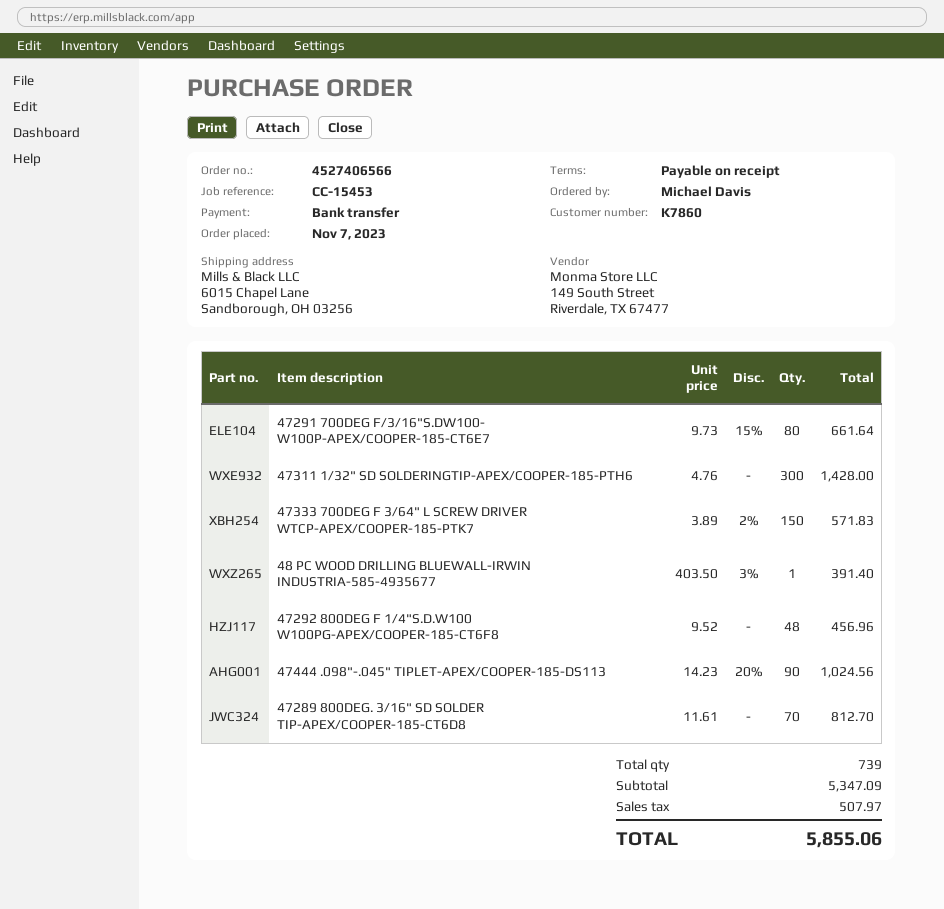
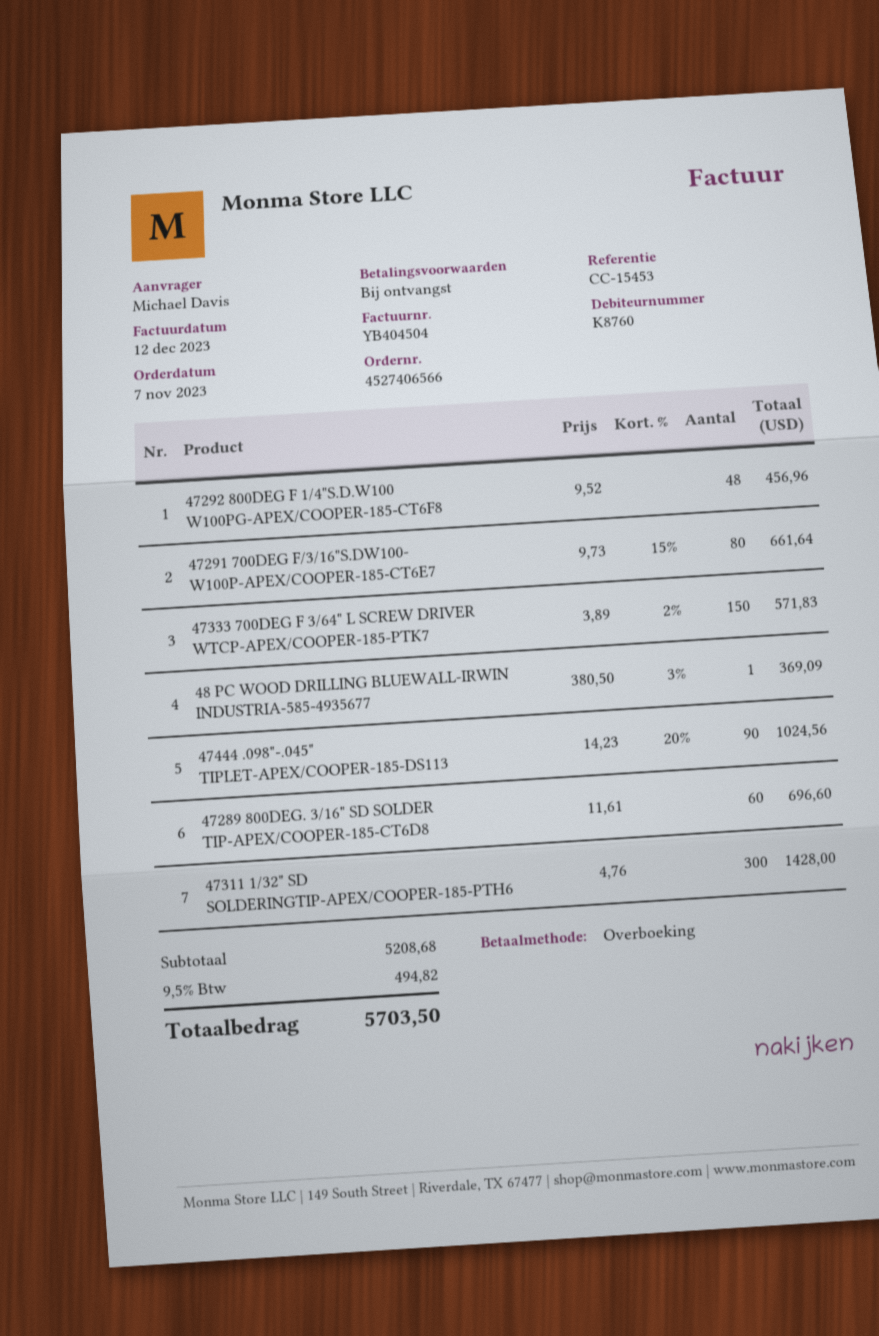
customer number: K7860 -> K8760
48 PC WOOD DRILLING BLUEWALL-IRWIN INDUSTRIA-585-4935677: 1 x 403.50 - 3% = 391.40 -> 1 x 380.50 - 3% = 369.09
47289 800DEG. 3/16" SD SOLDER TIP-APEX/COOPER-185-CT6D8: 70 x 11.61 = 812.70 -> 60 x 11.61 = 696.60
subtotal: 5347.09 -> 5208.68
tax: 507.97 -> 494.82
total: 5855.06 -> 5703.50

